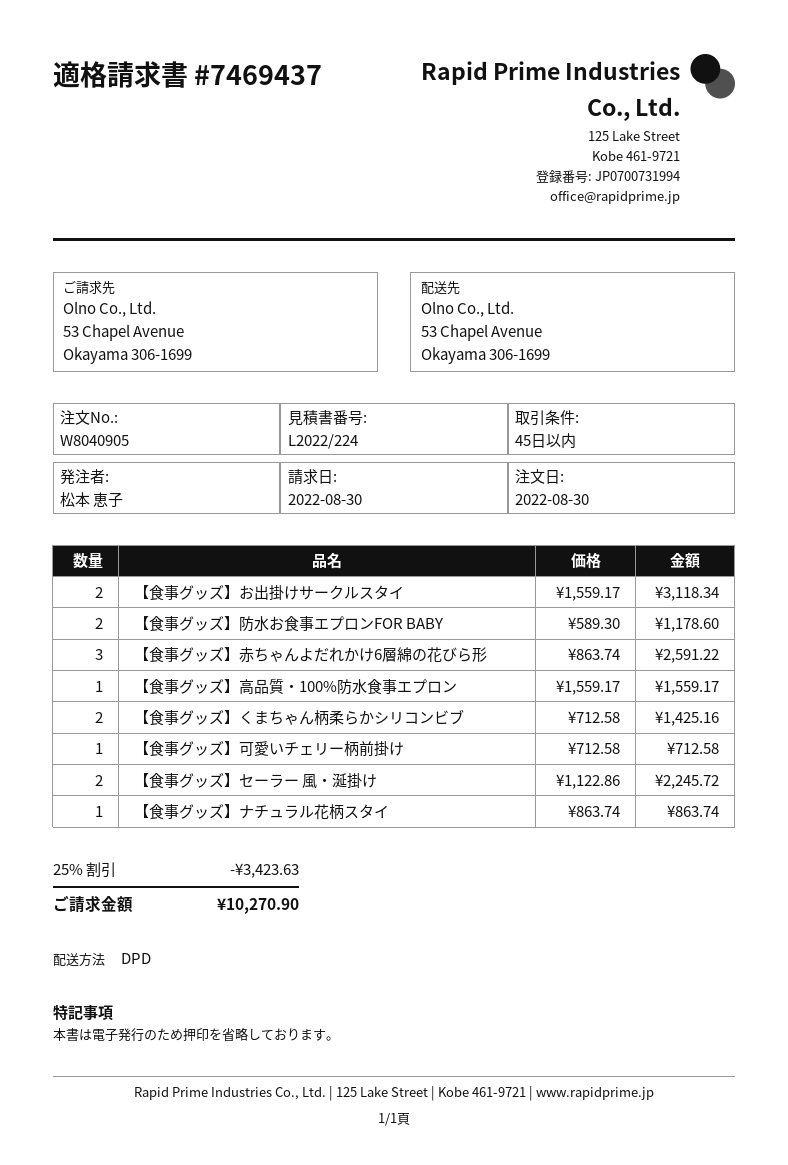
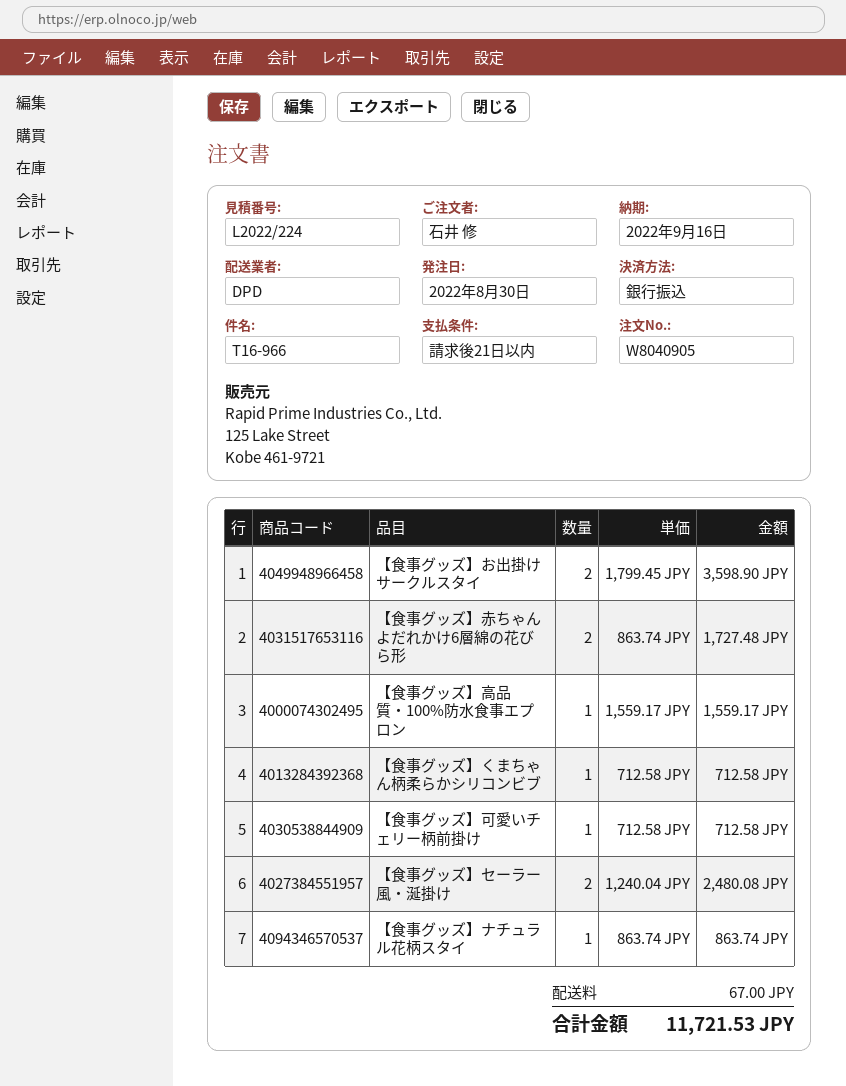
payment terms: 45 days -> 21 days
ordered by: 松本 恵子 -> 石井 修
【食事グッズ】お出掛けサークルスタイ: 2 x 1559.17 = 3118.34 -> 2 x 1799.45 = 3598.90
【食事グッズ】防水お食事エプロンFOR BABY: 2 x 589.30 = 1178.60 -> none
【食事グッズ】赤ちゃんよだれかけ6層綿の花びら形: 3 x 863.74 = 2591.22 -> 2 x 863.74 = 1727.48
【食事グッズ】くまちゃん柄柔らかシリコンビブ: 2 x 712.58 = 1425.16 -> 1 x 712.58 = 712.58
【食事グッズ】セーラー 風・涎掛け: 2 x 1122.86 = 2245.72 -> 2 x 1240.04 = 2480.08
discount: 25% = 3423.63 -> none
shipping: none -> 67.00
total: 10270.90 -> 11721.53

